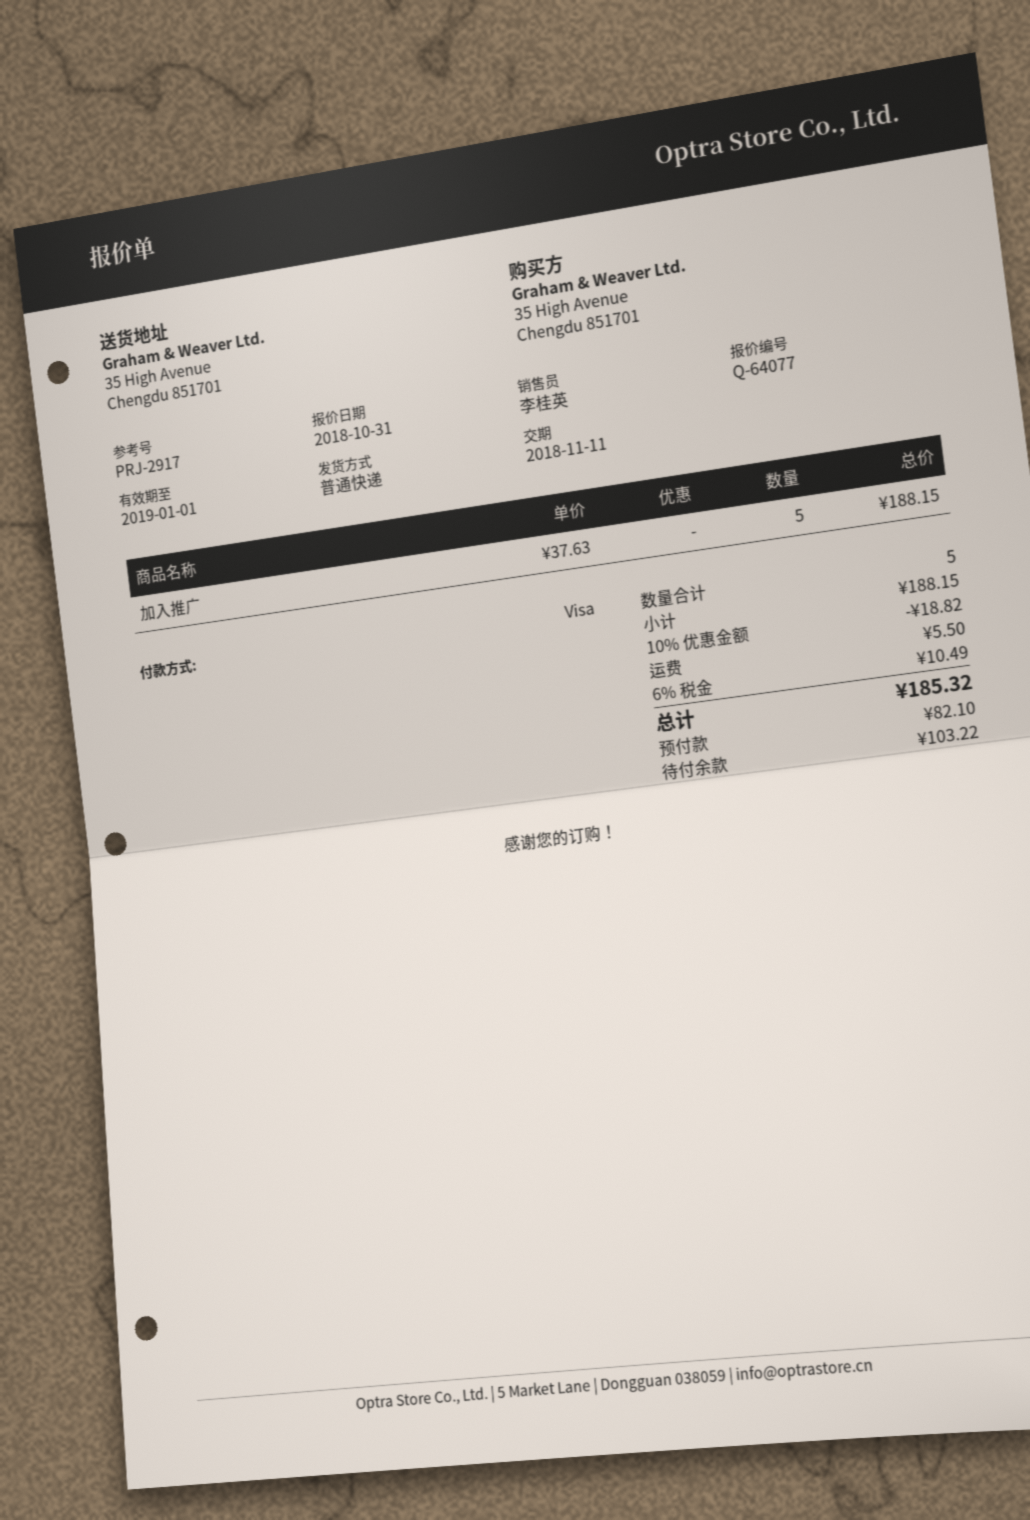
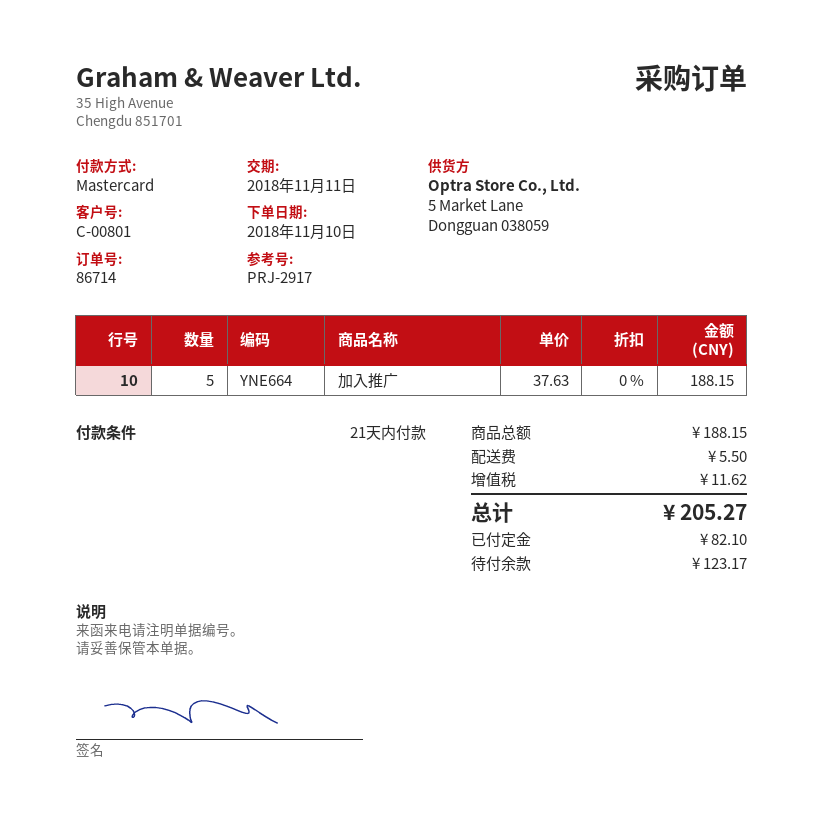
payment method: Visa -> Mastercard
discount: 10% = 18.82 -> none
tax: 10.49 -> 11.62
total: 185.32 -> 205.27
balance: 103.22 -> 123.17

